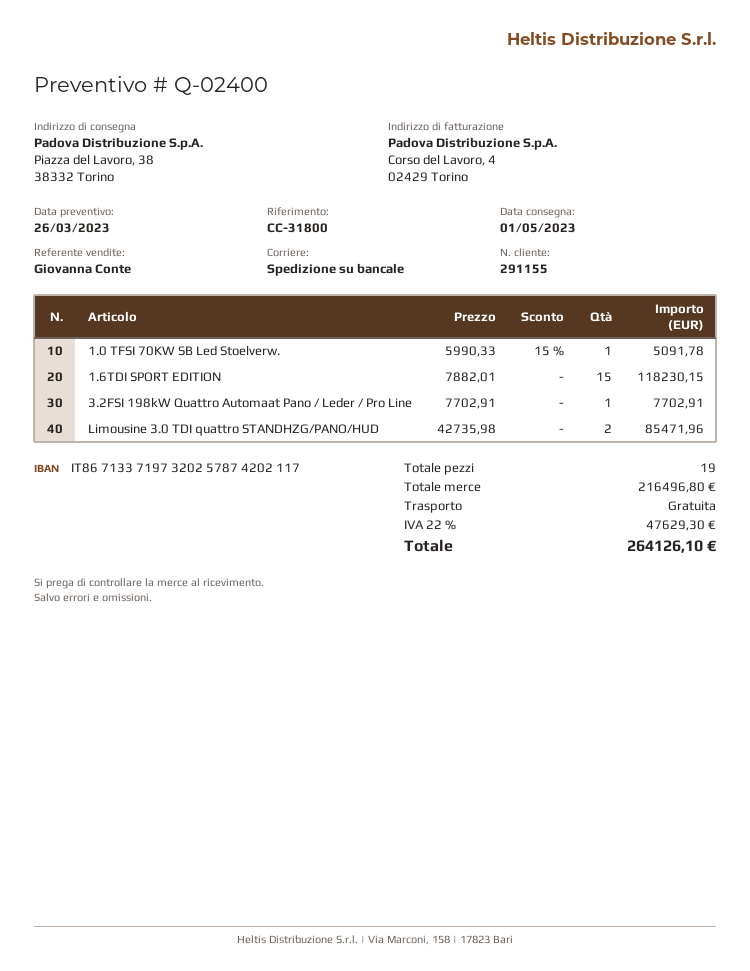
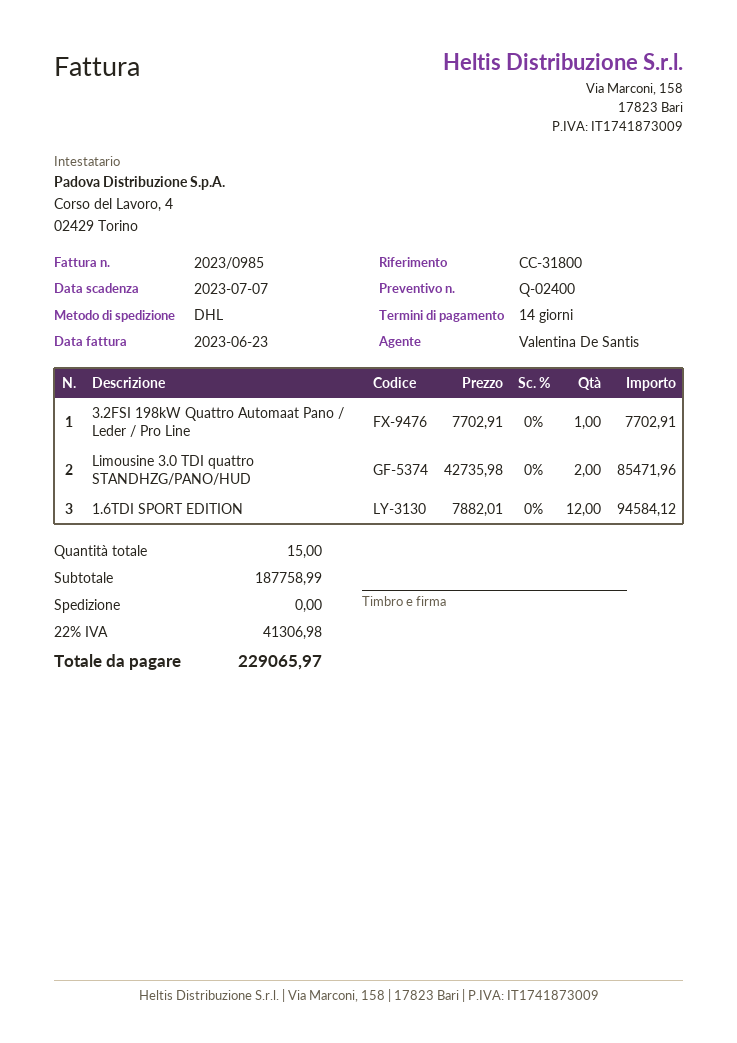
sales rep: Giovanna Conte -> Valentina De Santis
shipping method: pallet freight -> DHL
1.0 TFSI 70KW SB Led Stoelverw.: 1 x 5990.33 - 15% = 5091.78 -> none
1.6TDI SPORT EDITION: 15 x 7882.01 = 118230.15 -> 12 x 7882.01 = 94584.12
total quantity: 19 -> 15
subtotal: 216496.80 -> 187758.99
tax: 22% = 47629.30 -> 22% = 41306.98
total: 264126.10 -> 229065.97

